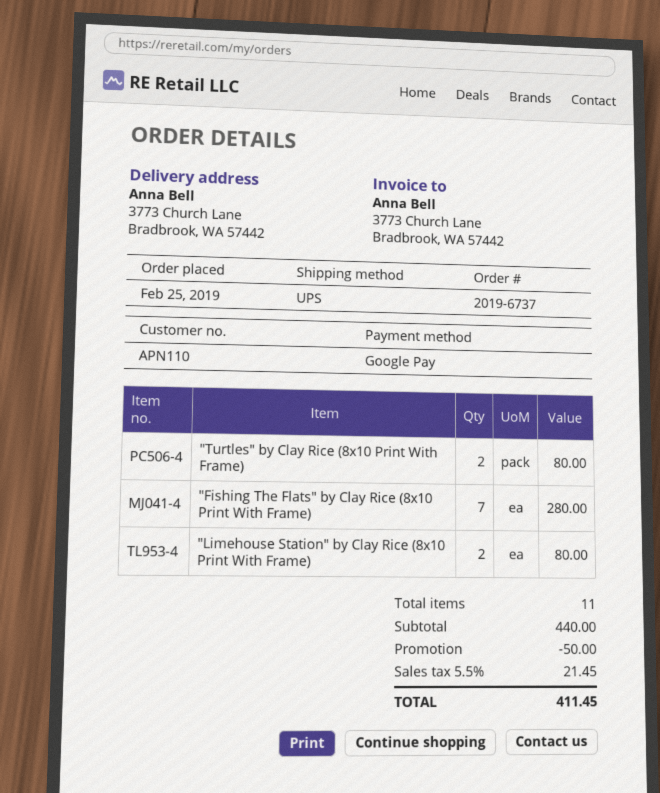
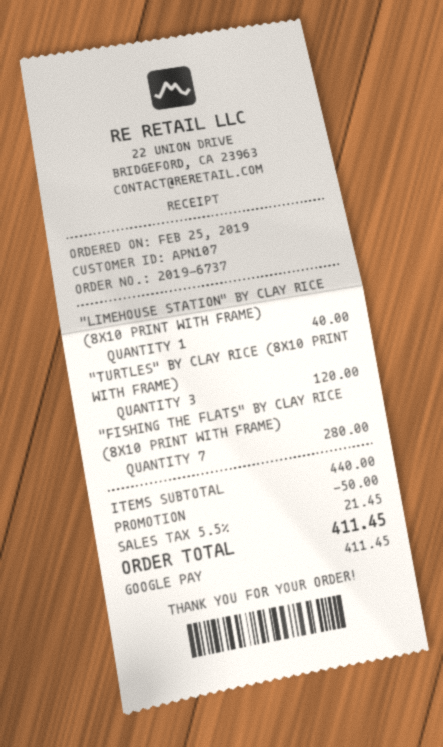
customer number: APN110 -> APN107
"Turtles" by Clay Rice (8x10 Print With Frame): 2 for 80.00 -> 3 for 120.00
"Limehouse Station" by Clay Rice (8x10 Print With Frame): 2 for 80.00 -> 1 for 40.00

